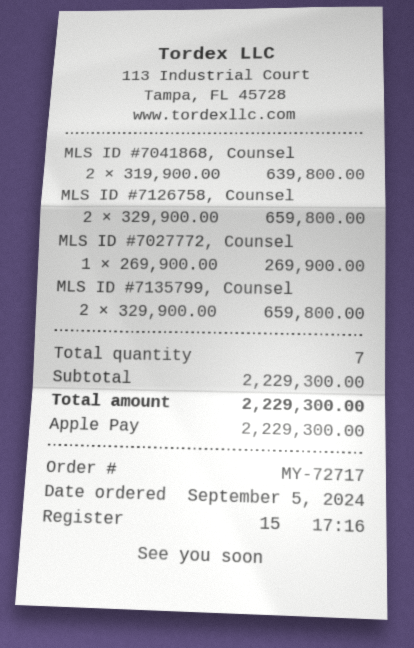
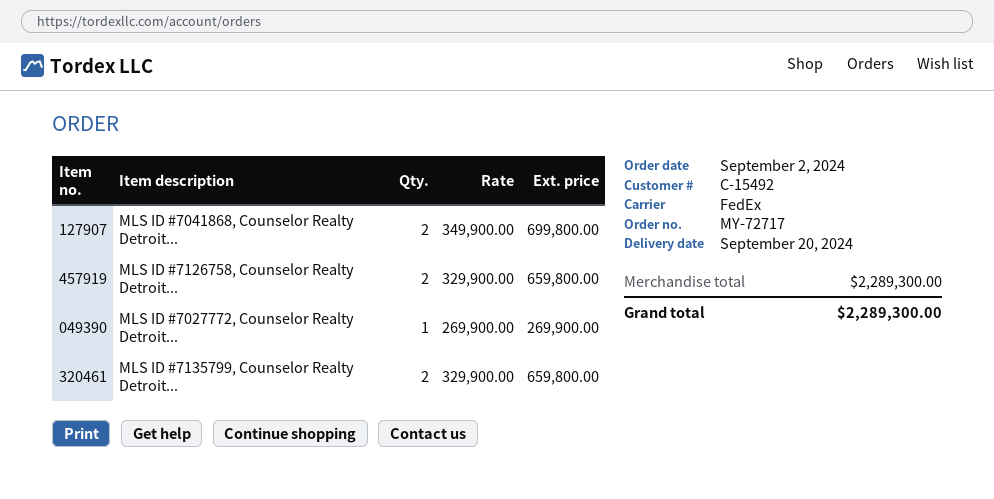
order date: 2024-09-05 -> 2024-09-02
MLS ID #7041868, Counsel: 2 x 319900.00 = 639800.00 -> 2 x 349900.00 = 699800.00
subtotal: 2229300.00 -> 2289300.00
total: 2229300.00 -> 2289300.00

